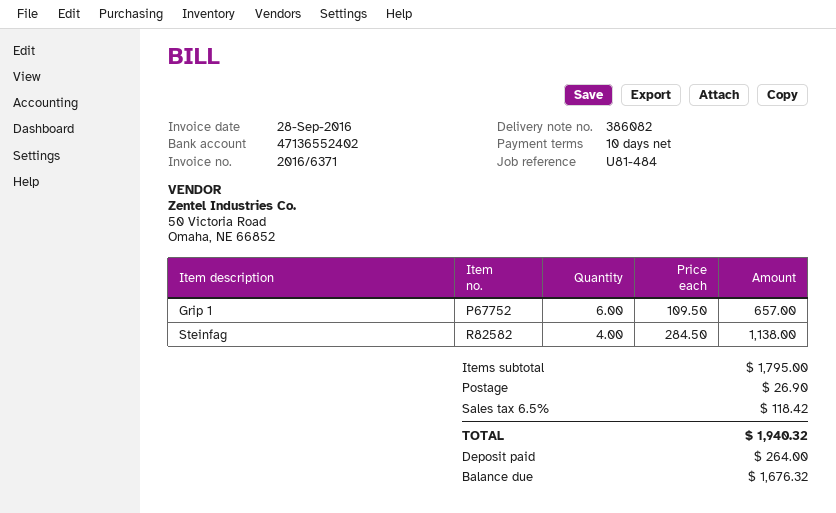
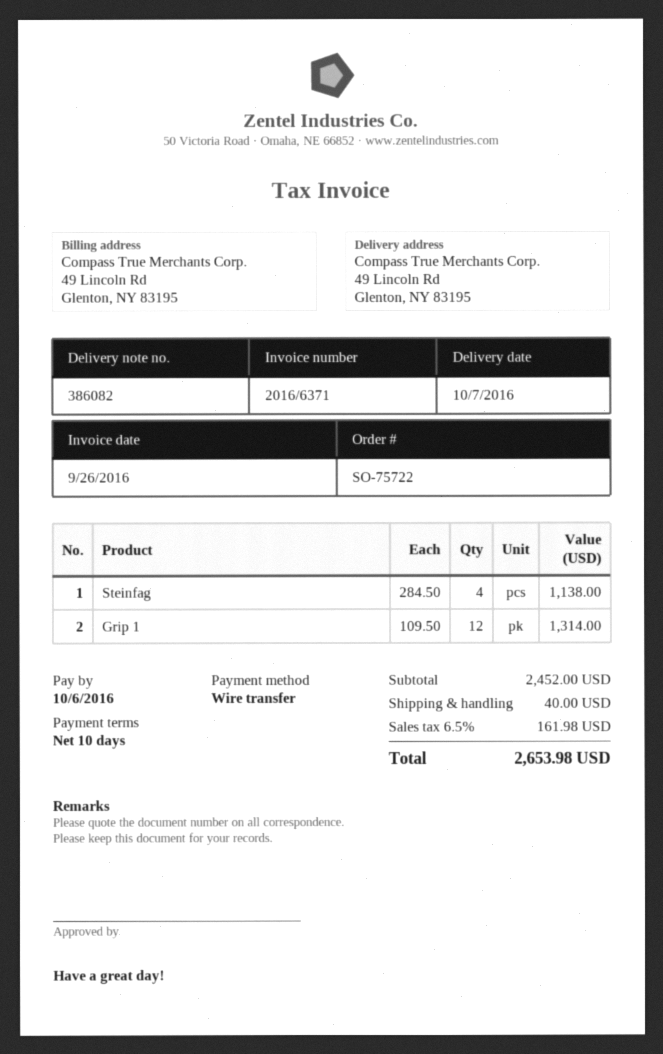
invoice date: 2016-09-28 -> 2016-09-26
Grip 1: 6 x 109.50 = 657.00 -> 12 x 109.50 = 1314.00
subtotal: 1795.00 -> 2452.00
shipping: 26.90 -> 40.00
tax: 6.5% = 118.42 -> 6.5% = 161.98
total: 1940.32 -> 2653.98

